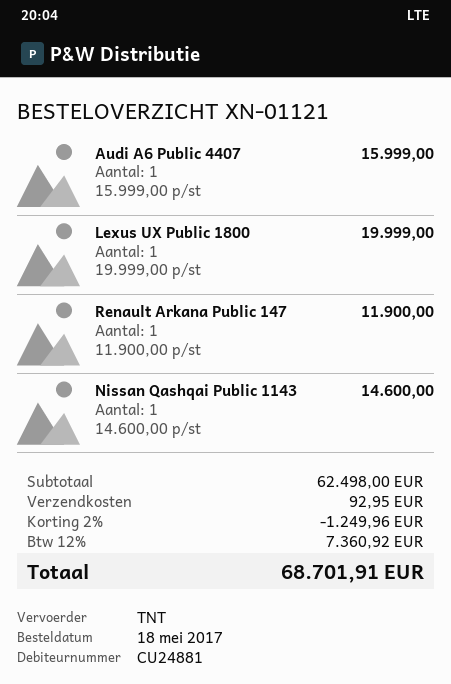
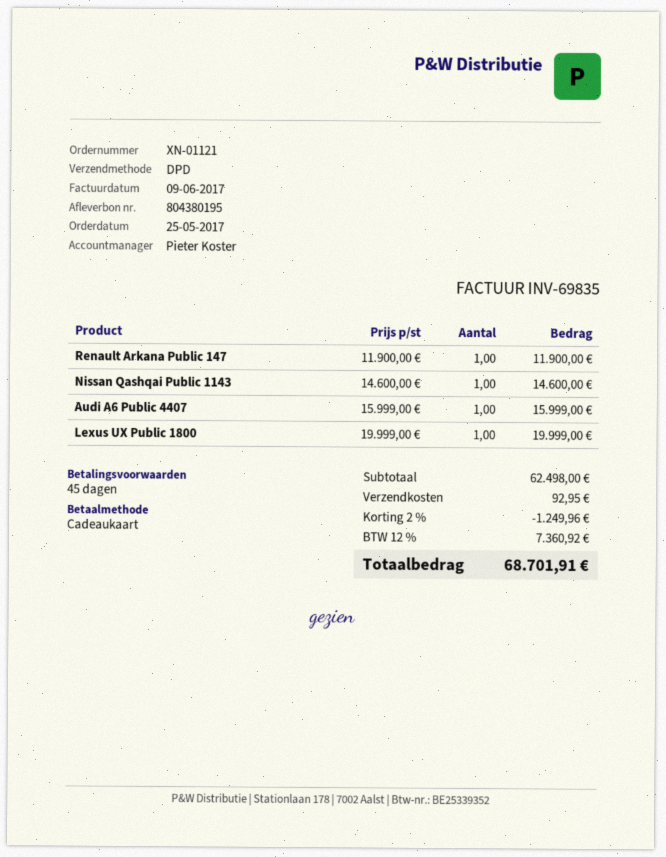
order date: 2017-05-18 -> 2017-05-25
shipping method: TNT -> DPD

